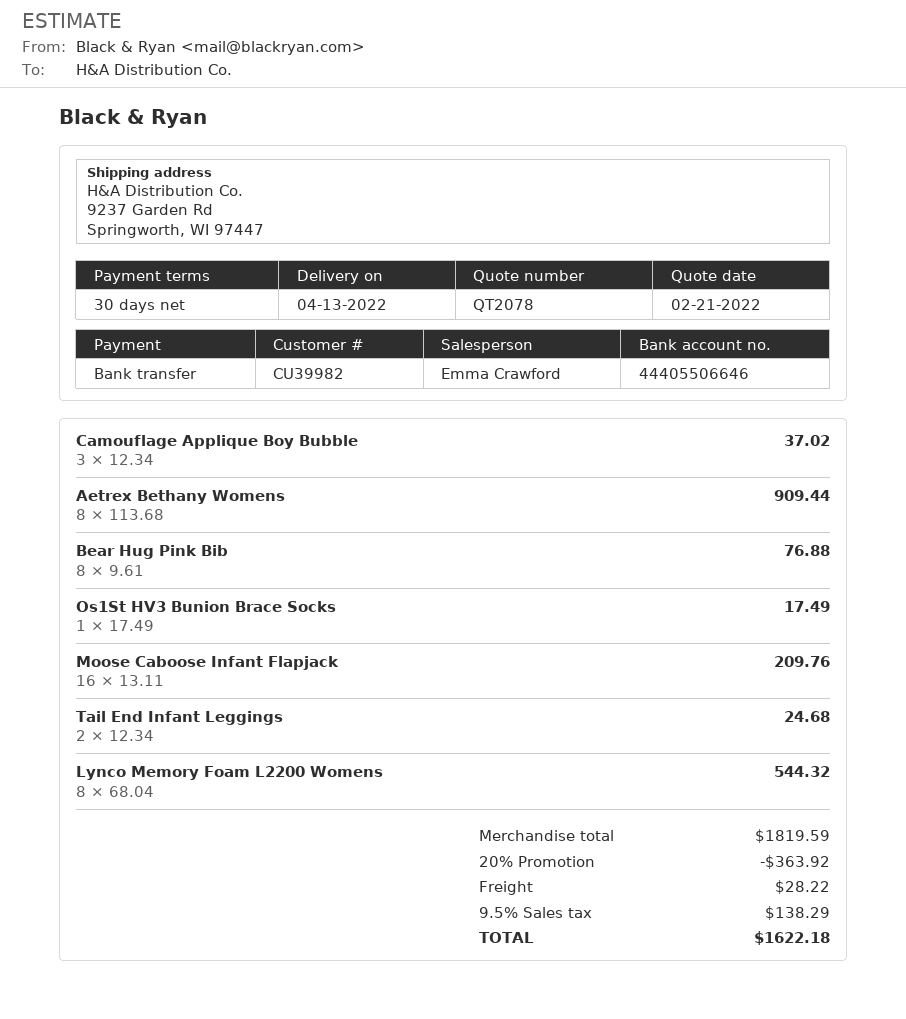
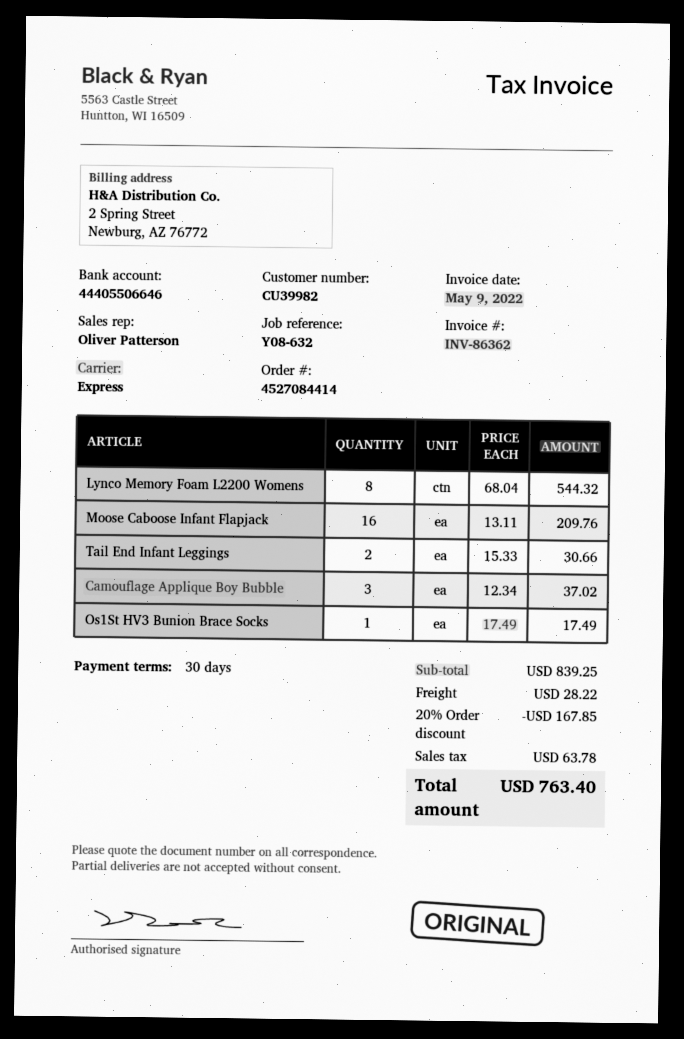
sales rep: Emma Crawford -> Oliver Patterson
Aetrex Bethany Womens: 8 x 113.68 = 909.44 -> none
Bear Hug Pink Bib: 8 x 9.61 = 76.88 -> none
Tail End Infant Leggings: 2 x 12.34 = 24.68 -> 2 x 15.33 = 30.66
subtotal: 1819.59 -> 839.25
discount: 20% = 363.92 -> 20% = 167.85
tax: 138.29 -> 63.78
total: 1622.18 -> 763.40

